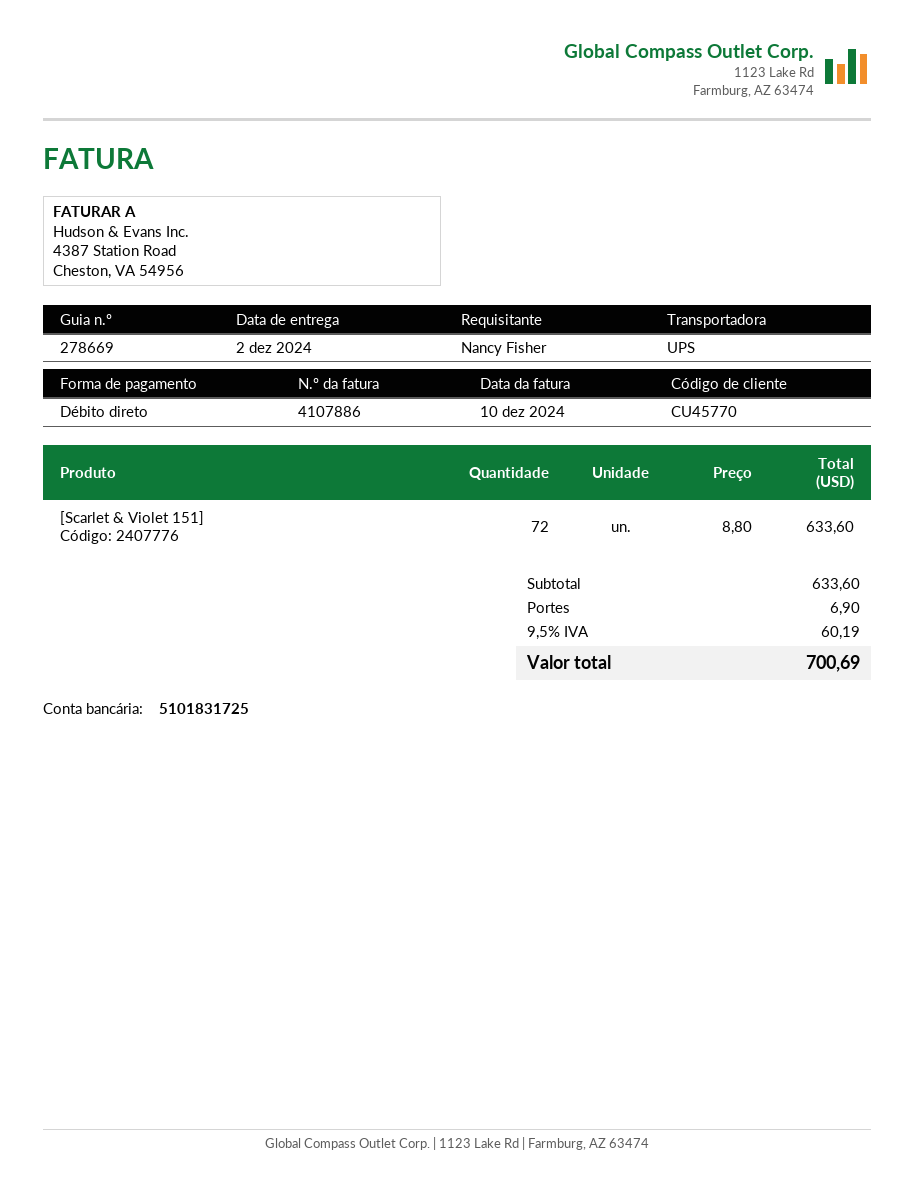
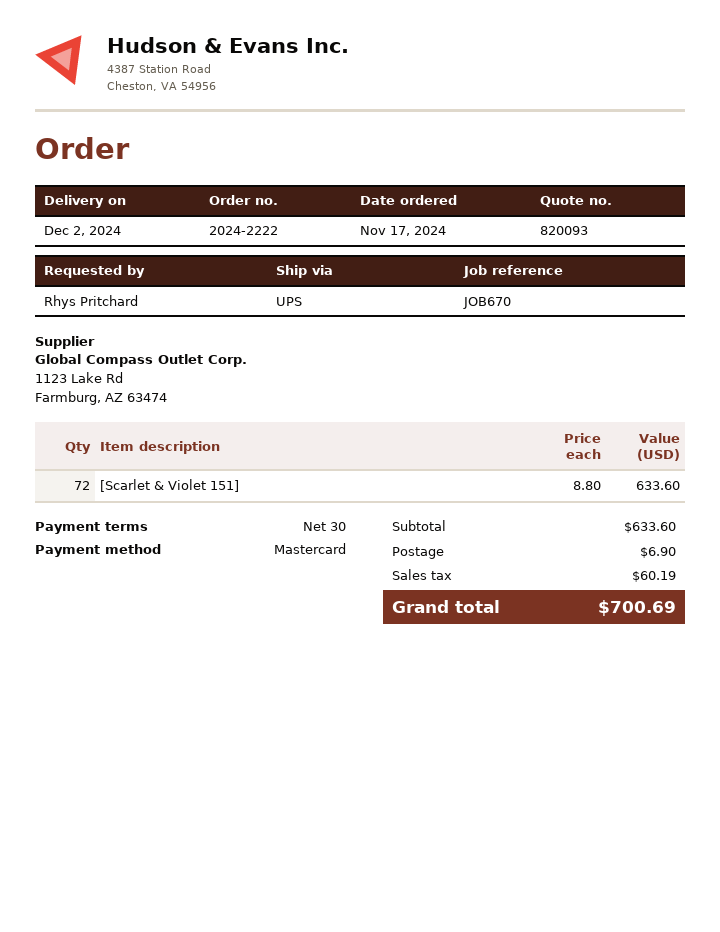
ordered by: Nancy Fisher -> Rhys Pritchard
payment method: direct debit -> Mastercard

